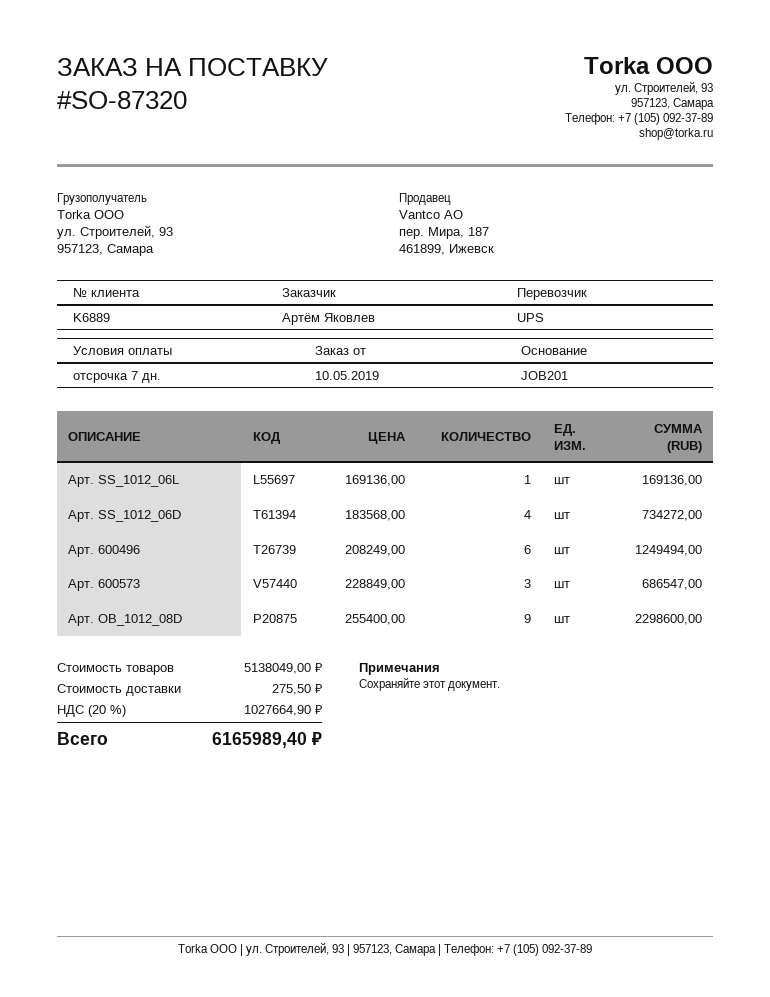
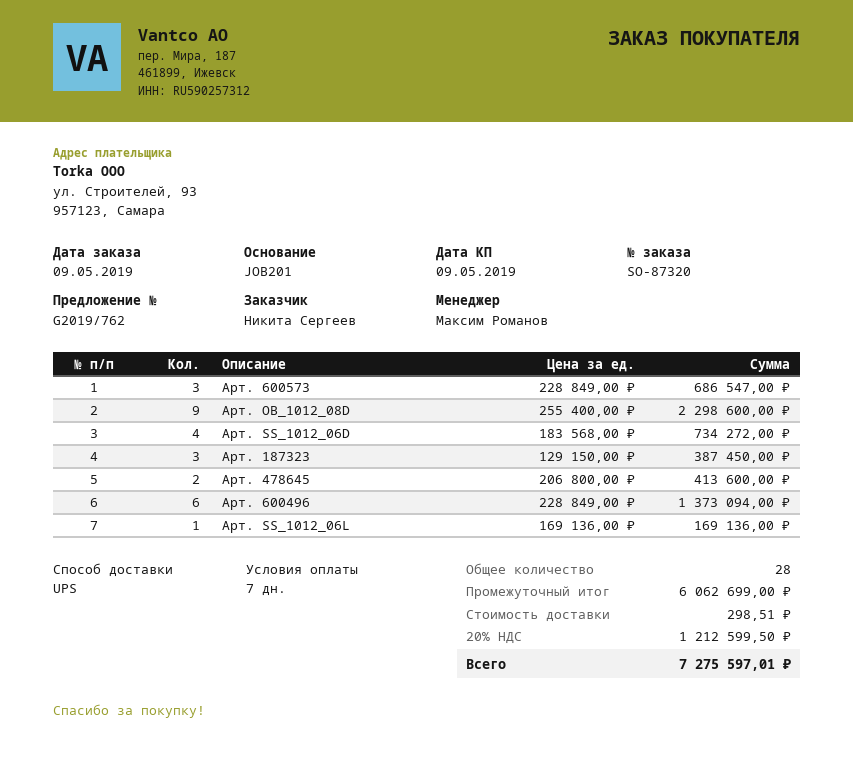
order date: 2019-05-10 -> 2019-05-09
ordered by: Артём Яковлев -> Никита Сергеев
Арт. 600496: 6 x 208249.00 = 1249494.00 -> 6 x 228849.00 = 1373094.00
Арт. 187323: none -> 3 x 129150.00 = 387450.00
Арт. 478645: none -> 2 x 206800.00 = 413600.00
subtotal: 5138049.00 -> 6062699.00
shipping: 275.50 -> 298.51
tax: 20% = 1027664.90 -> 20% = 1212599.50
total: 6165989.40 -> 7275597.01

